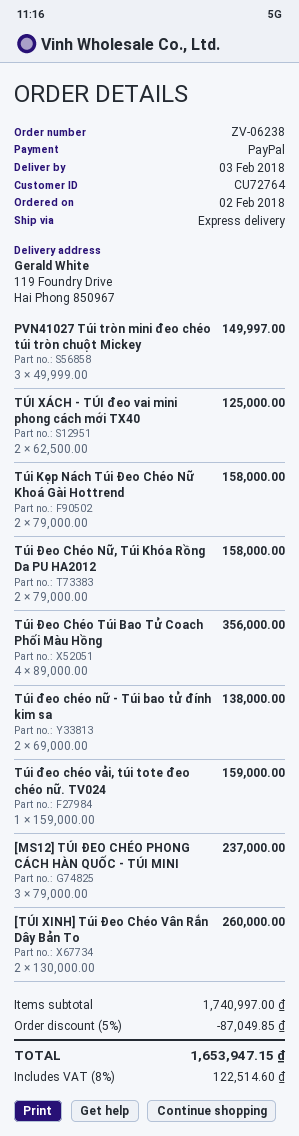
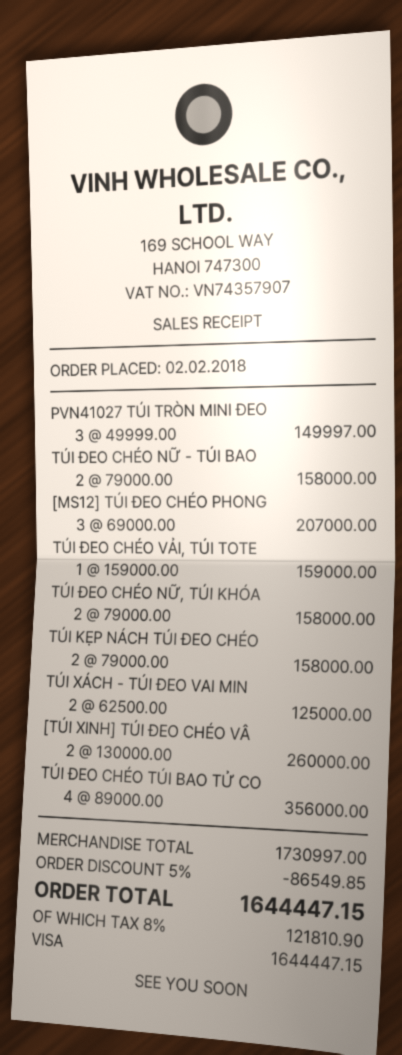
payment method: PayPal -> Visa
Túi đeo chéo nữ - Túi bao tử đính kim sa: 2 x 69000.00 = 138000.00 -> 2 x 79000.00 = 158000.00
[MS12] TÚI ĐEO CHÉO PHONG CÁCH HÀN QUỐC - TÚI MINI: 3 x 79000.00 = 237000.00 -> 3 x 69000.00 = 207000.00
subtotal: 1740997.00 -> 1730997.00
discount: 5% = 87049.85 -> 5% = 86549.85
tax: 8% = 122514.60 -> 8% = 121810.90
total: 1653947.15 -> 1644447.15

